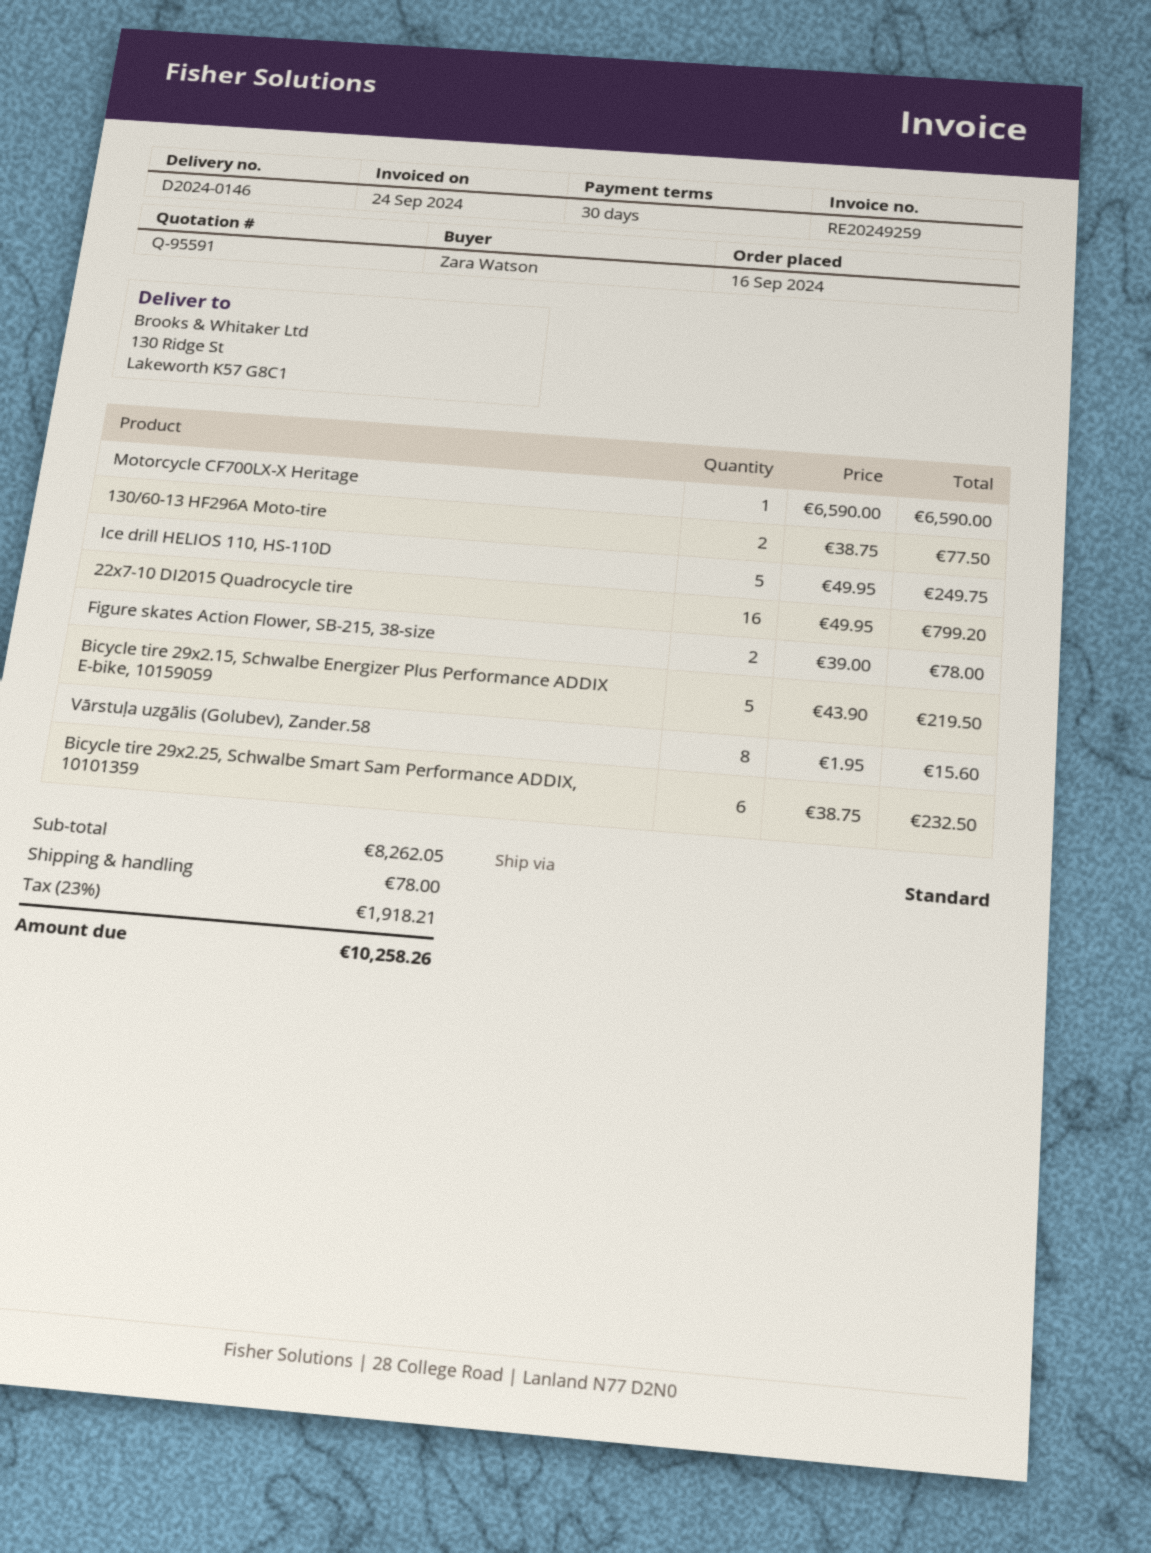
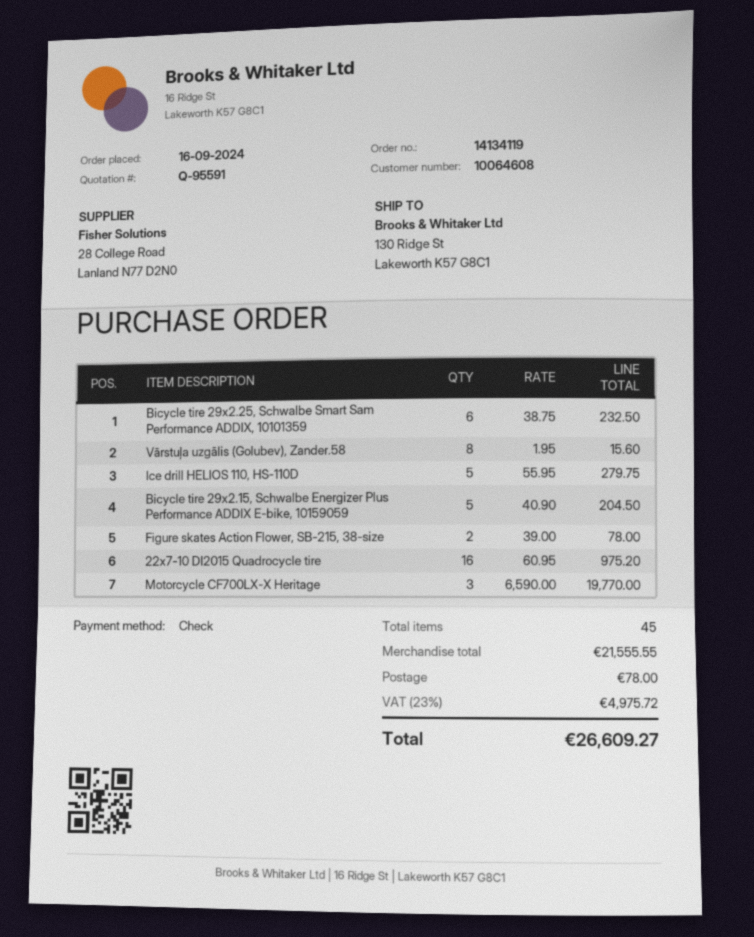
Motorcycle CF700LX-X Heritage: 1 x 6590.00 = 6590.00 -> 3 x 6590.00 = 19770.00
130/60-13 HF296A Moto-tire: 2 x 38.75 = 77.50 -> none
Ice drill HELIOS 110, HS-110D: 5 x 49.95 = 249.75 -> 5 x 55.95 = 279.75
22x7-10 DI2015 Quadrocycle tire: 16 x 49.95 = 799.20 -> 16 x 60.95 = 975.20
Bicycle tire 29x2.15, Schwalbe Energizer Plus Performance ADDIX E-bike, 10159059: 5 x 43.90 = 219.50 -> 5 x 40.90 = 204.50
subtotal: 8262.05 -> 21555.55
tax: 23% = 1918.21 -> 23% = 4975.72
total: 10258.26 -> 26609.27

